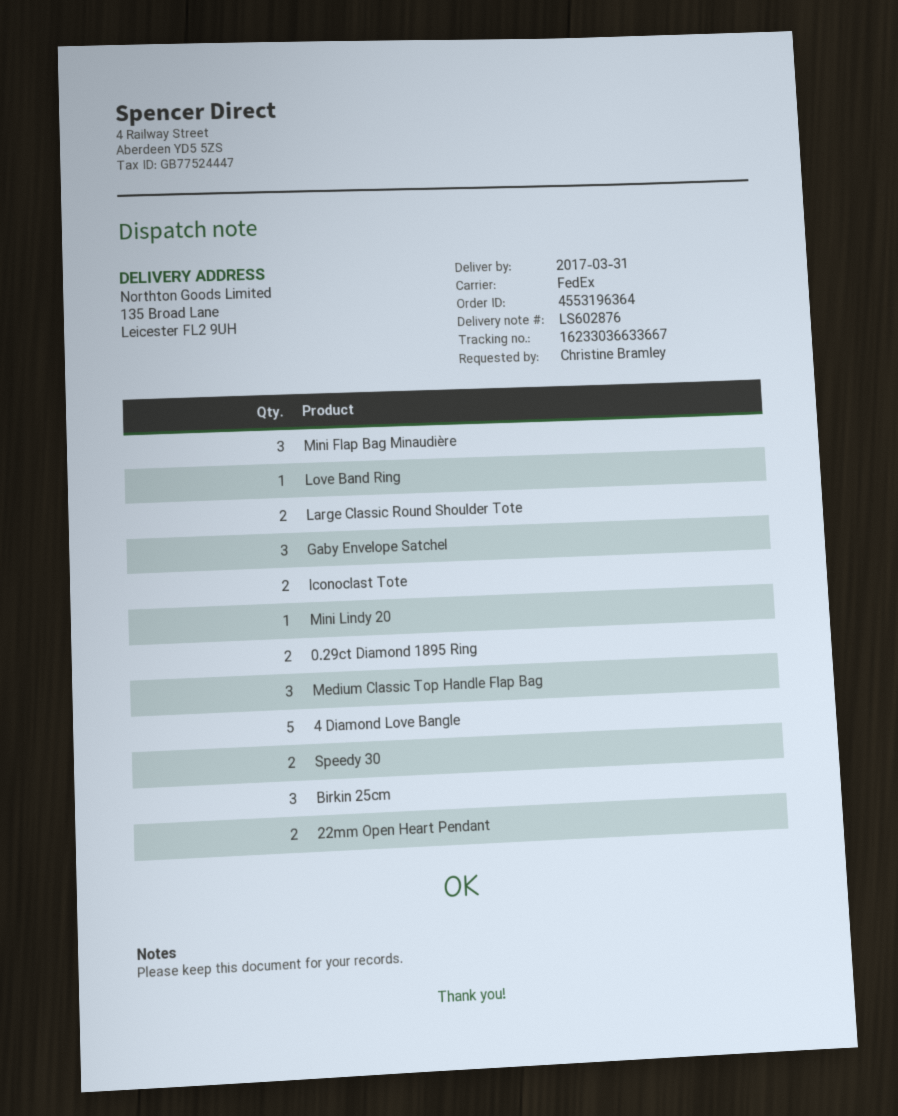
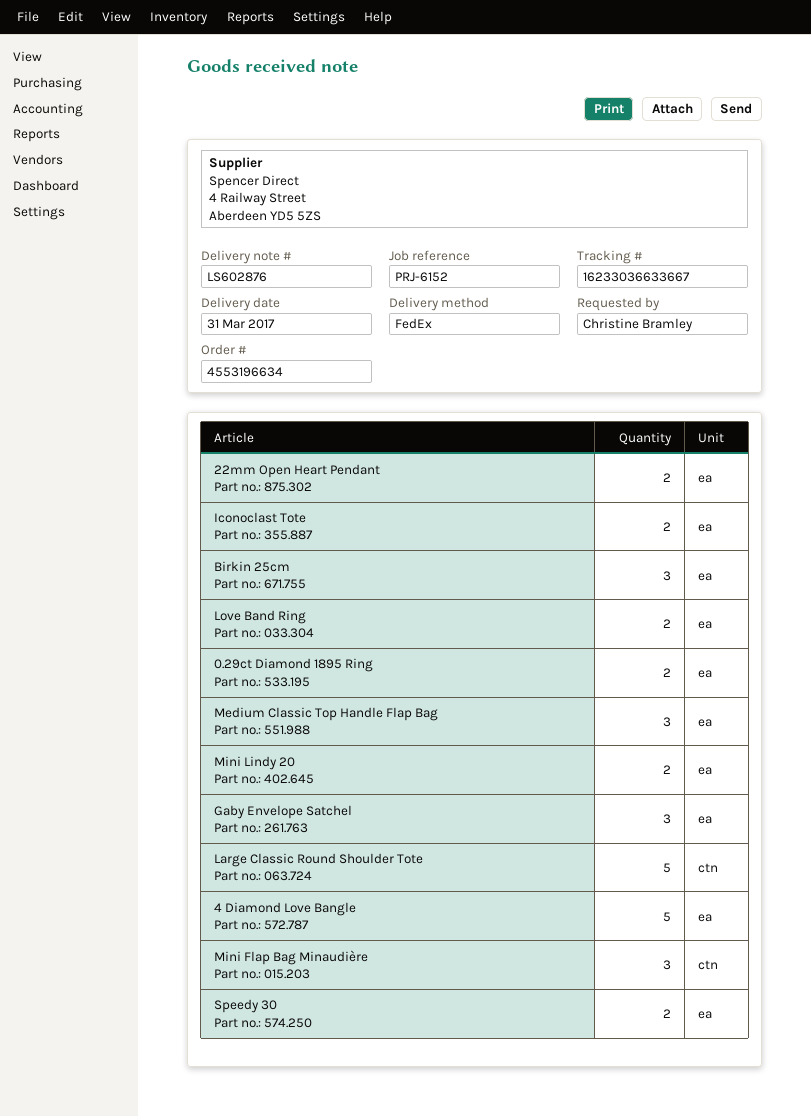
order number: 4553196364 -> 4553196634
Love Band Ring: 1 -> 2
Large Classic Round Shoulder Tote: 2 -> 5
Mini Lindy 20: 1 -> 2

